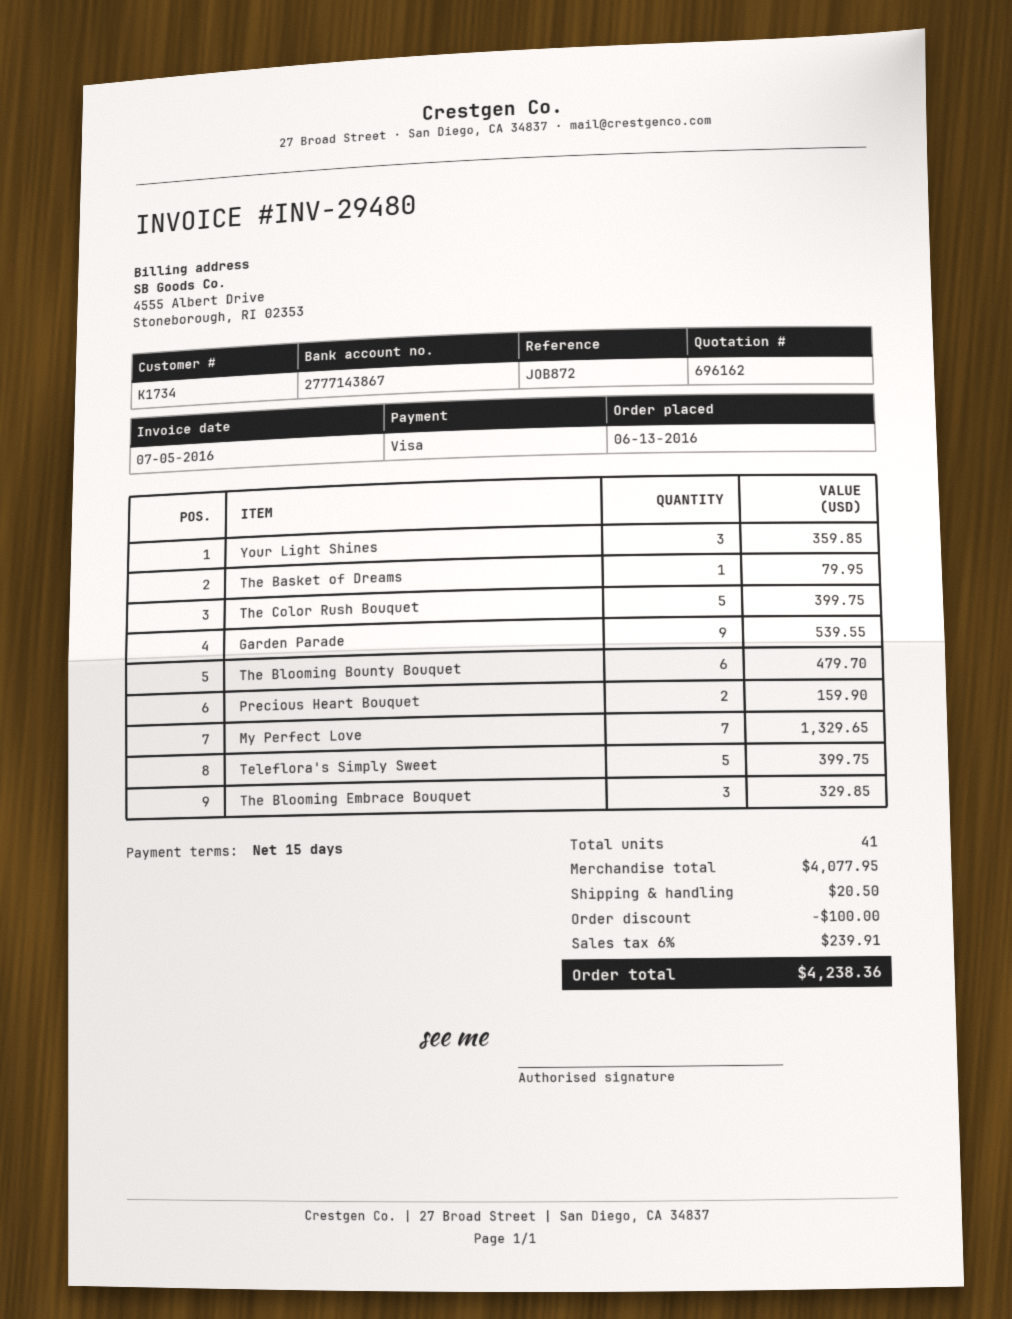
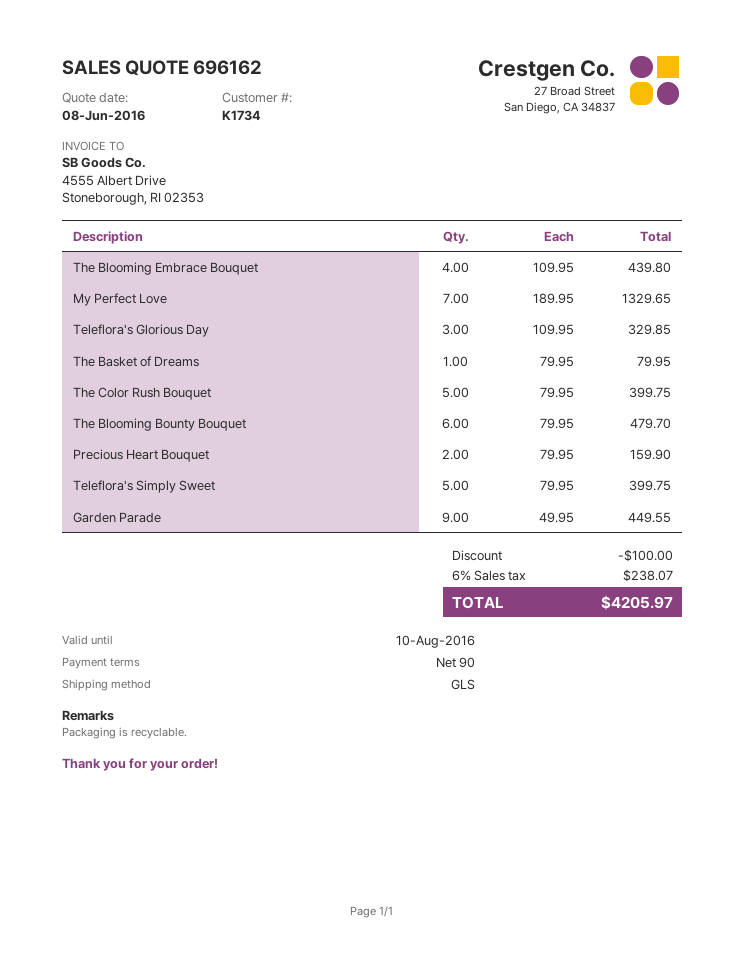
payment terms: 15 days -> 90 days
Your Light Shines: 3 for 359.85 -> none
Garden Parade: 9 for 539.55 -> 9 for 449.55
The Blooming Embrace Bouquet: 3 for 329.85 -> 4 for 439.80
Teleflora's Glorious Day: none -> 3 for 329.85
shipping: 20.50 -> none
tax: 6% = 239.91 -> 6% = 238.07
total: 4238.36 -> 4205.97

